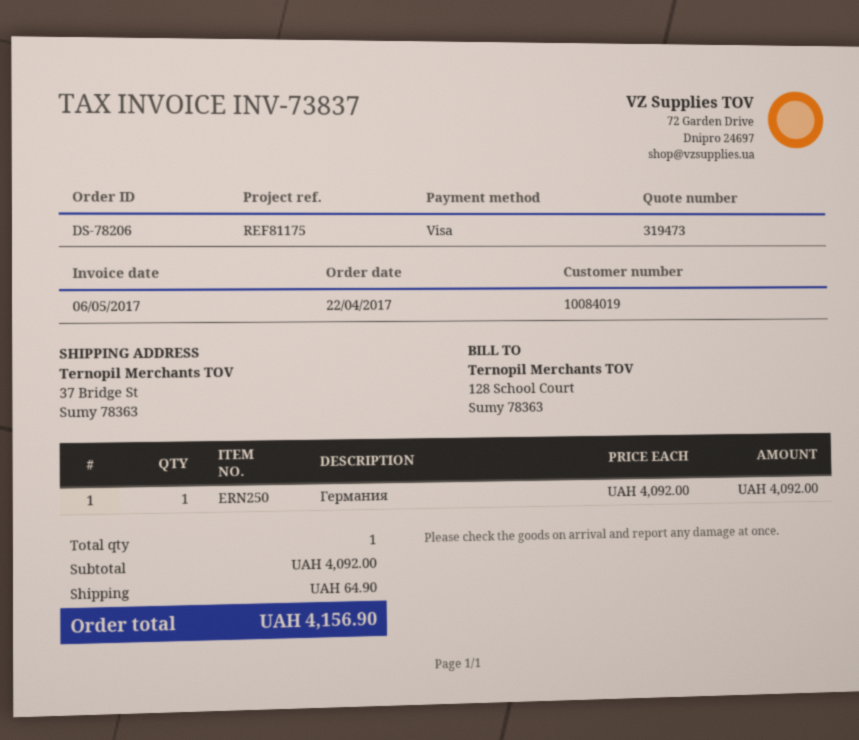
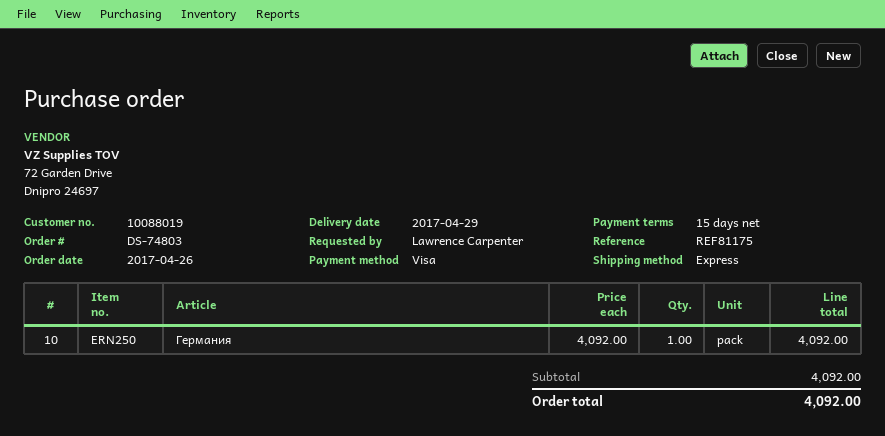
order number: DS-78206 -> DS-74803
order date: 2017-04-22 -> 2017-04-26
customer number: 10084019 -> 10088019
shipping: 64.90 -> none
total: 4156.90 -> 4092.00

